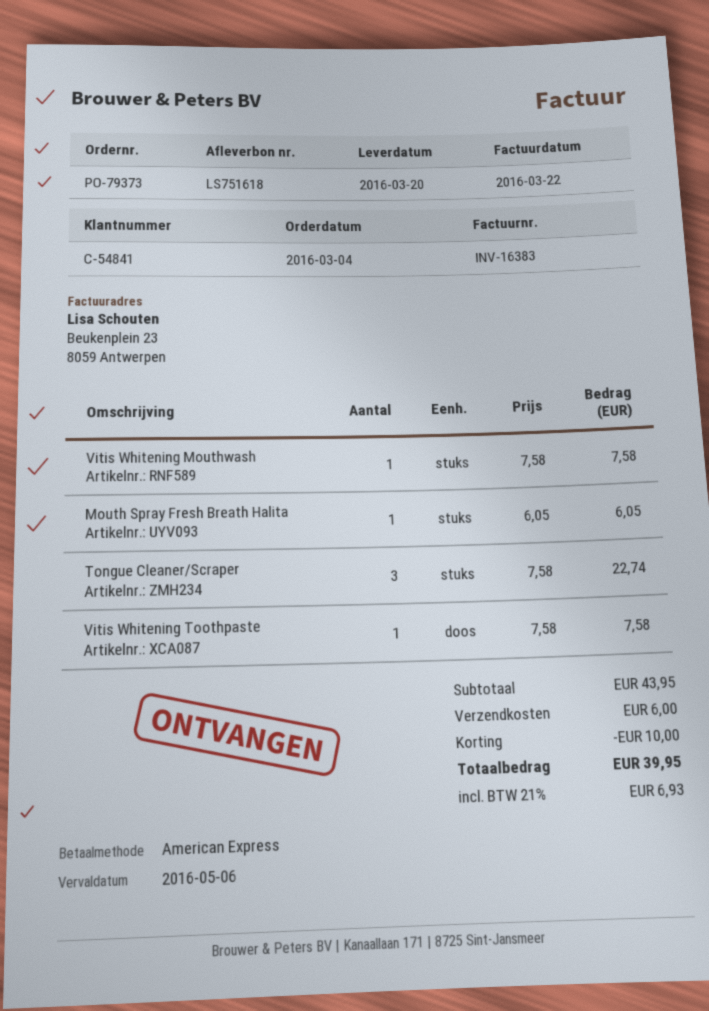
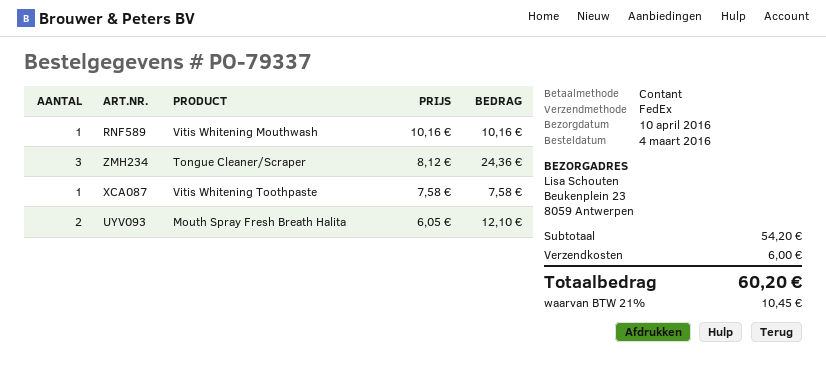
order number: PO-79373 -> PO-79337
delivery date: 2016-03-20 -> 2016-04-10
payment method: American Express -> cash
Vitis Whitening Mouthwash: 1 x 7.58 = 7.58 -> 1 x 10.16 = 10.16
Mouth Spray Fresh Breath Halita: 1 x 6.05 = 6.05 -> 2 x 6.05 = 12.10
Tongue Cleaner/Scraper: 3 x 7.58 = 22.74 -> 3 x 8.12 = 24.36
subtotal: 43.95 -> 54.20
discount: 10.00 -> none
tax: 21% = 6.93 -> 21% = 10.45
total: 39.95 -> 60.20

